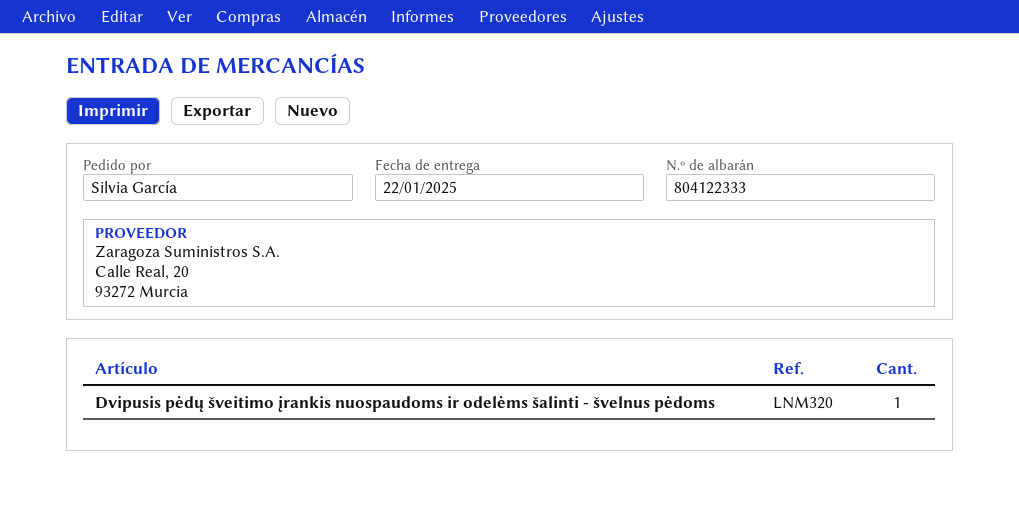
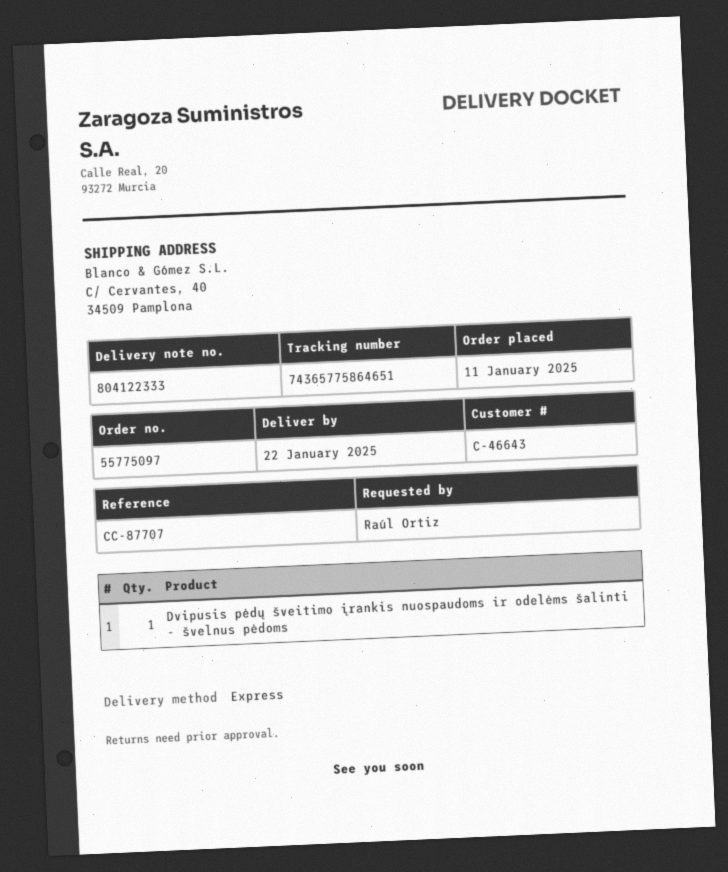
ordered by: Silvia García -> Raúl Ortiz

